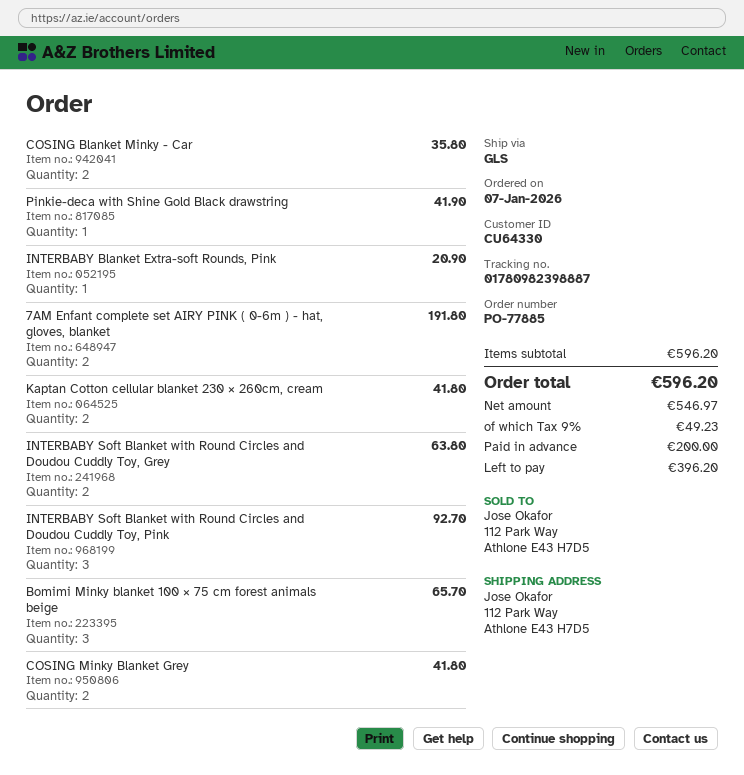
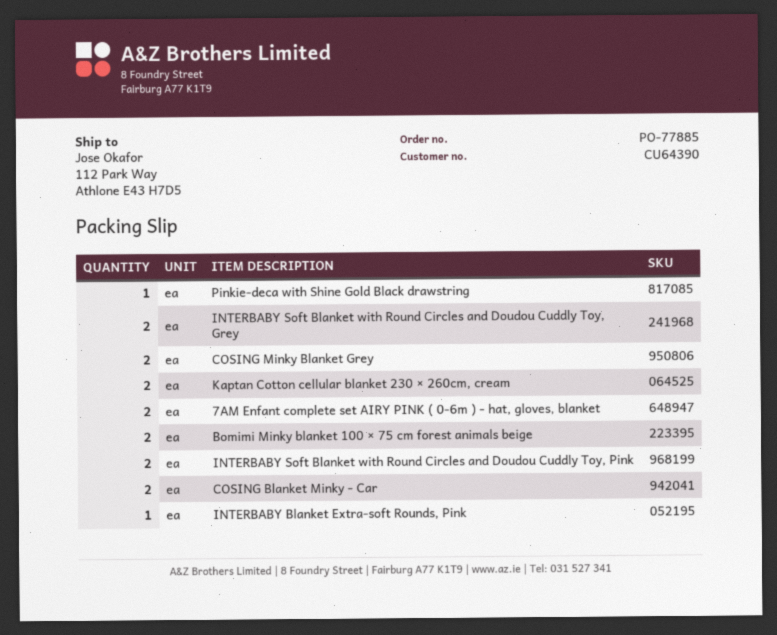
customer number: CU64330 -> CU64390
INTERBABY Soft Blanket with Round Circles and Doudou Cuddly Toy, Pink: 3 -> 2
Bomimi Minky blanket 100 × 75 cm forest animals beige: 3 -> 2

